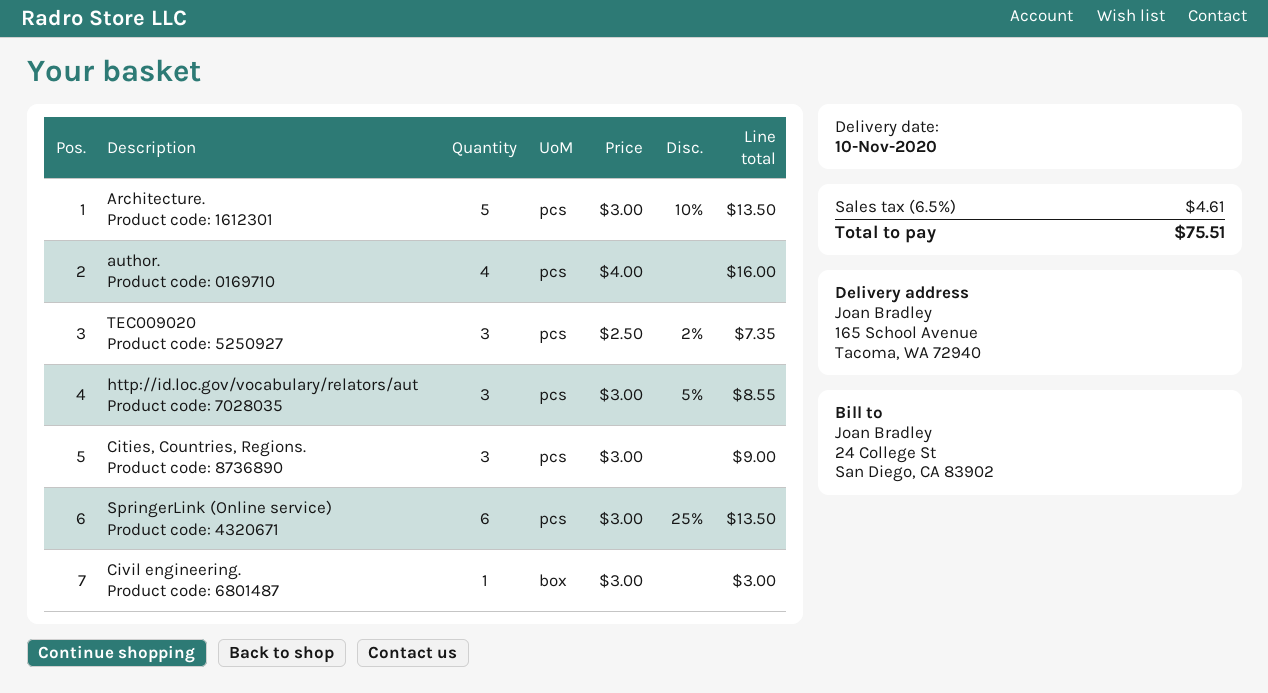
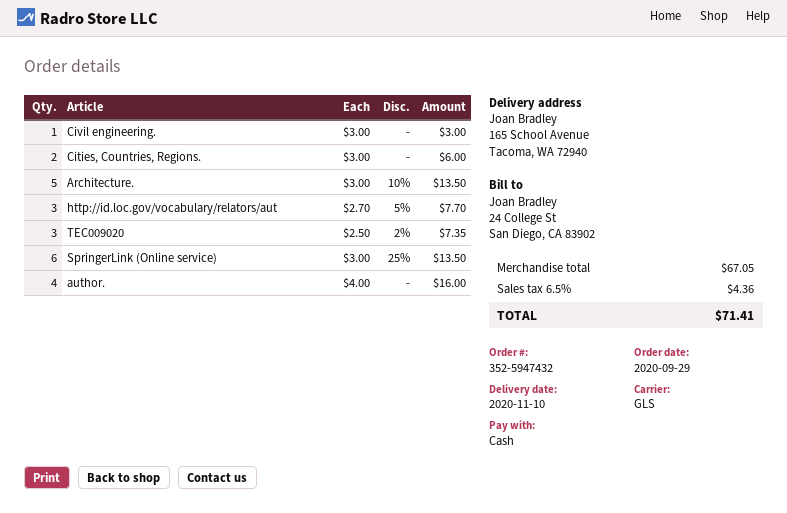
http://id.loc.gov/vocabulary/relators/aut: 3 x 3.00 - 5% = 8.55 -> 3 x 2.70 - 5% = 7.70
Cities, Countries, Regions.: 3 x 3.00 = 9.00 -> 2 x 3.00 = 6.00
tax: 6.5% = 4.61 -> 6.5% = 4.36
total: 75.51 -> 71.41

